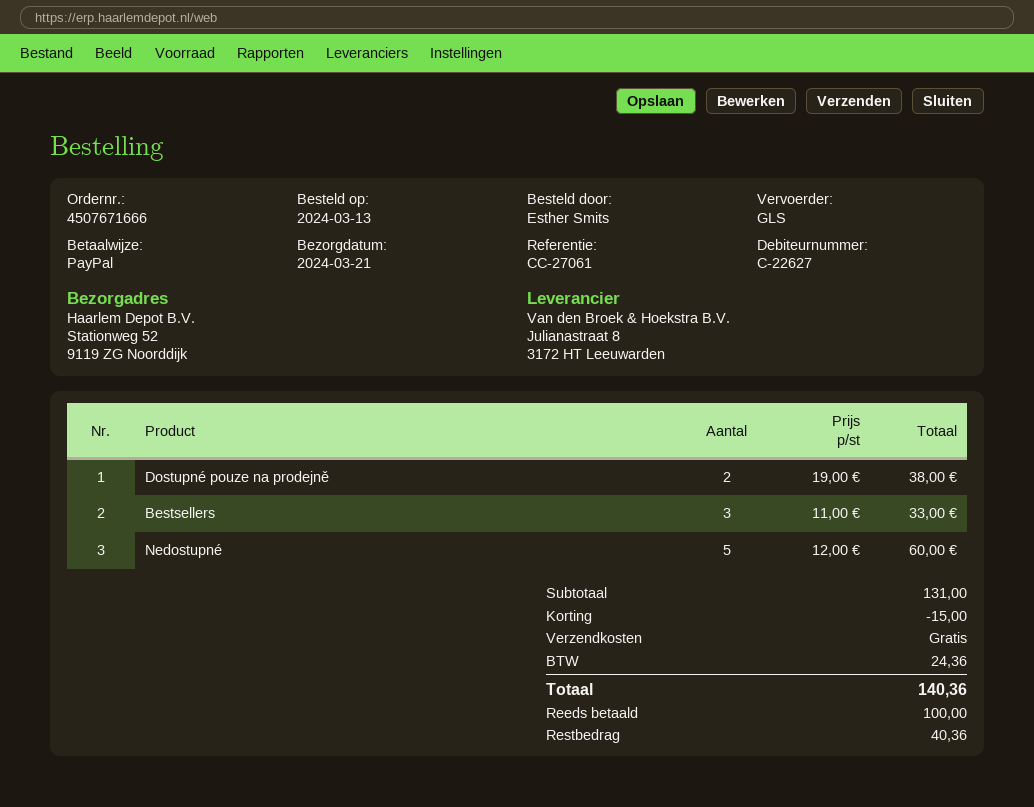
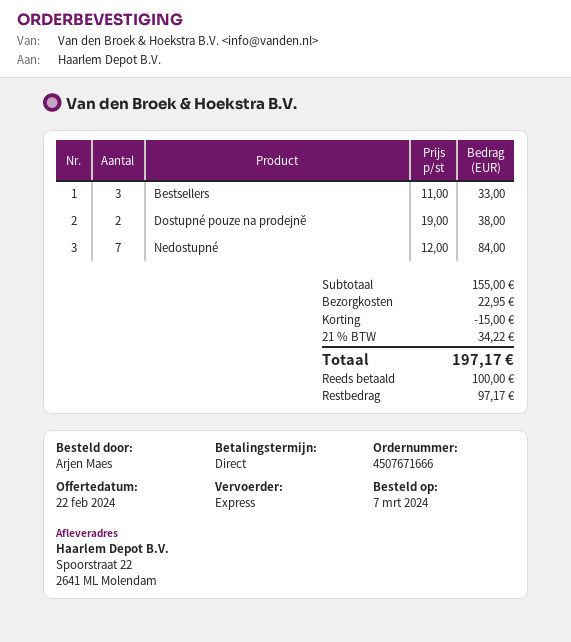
order date: 2024-03-13 -> 2024-03-07
ordered by: Esther Smits -> Arjen Maes
shipping method: GLS -> express
ship to: Stationweg 52, 9119 ZG Noorddijk -> Spoorstraat 22, 2641 ML Molendam
Nedostupné: 5 x 12.00 = 60.00 -> 7 x 12.00 = 84.00
subtotal: 131.00 -> 155.00
shipping: 0.00 -> 22.95
tax: 24.36 -> 34.22
total: 140.36 -> 197.17
balance: 40.36 -> 97.17

